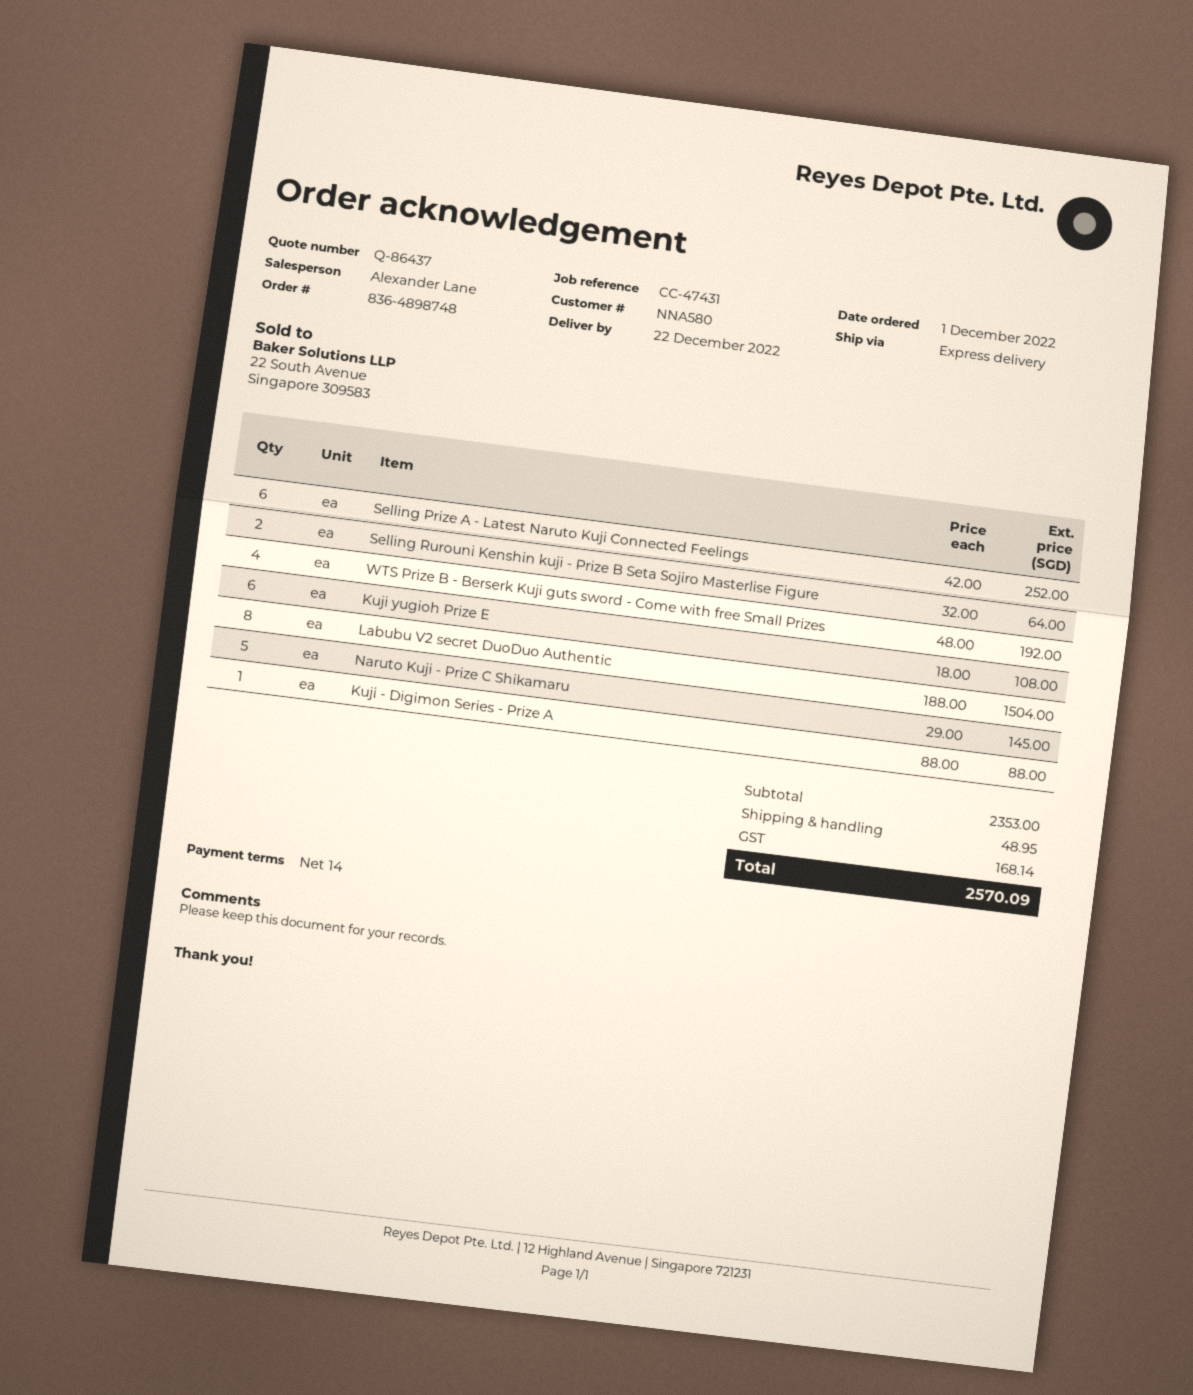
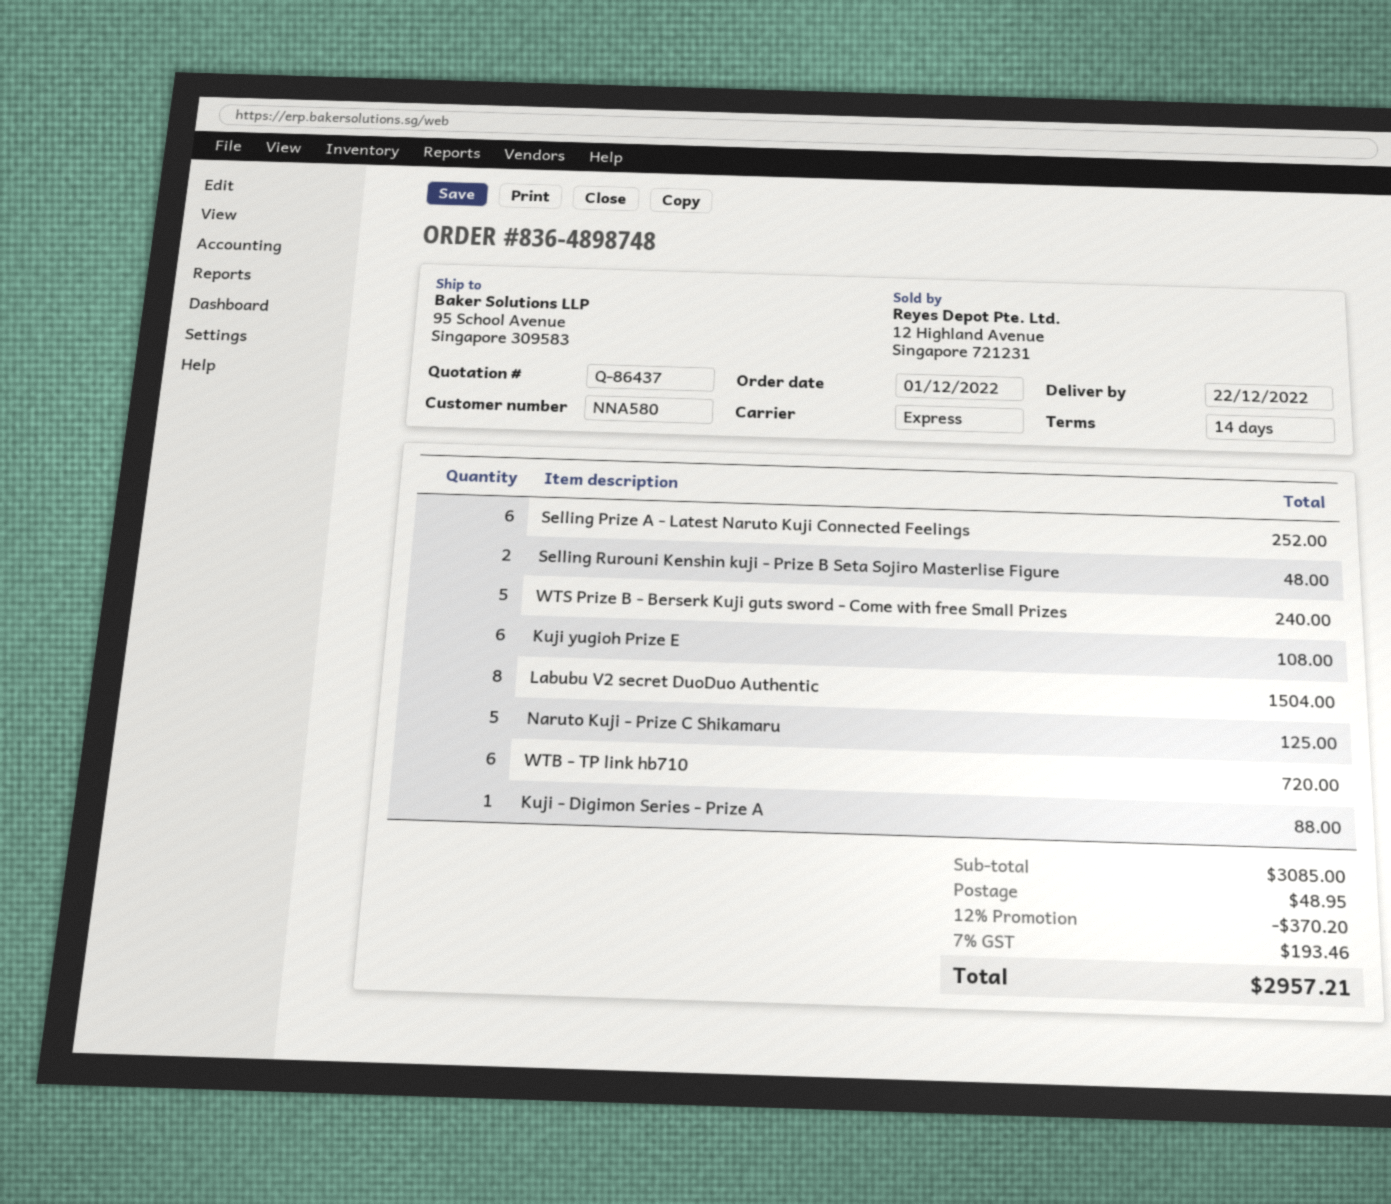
Selling Rurouni Kenshin kuji - Prize B Seta Sojiro Masterlise Figure: 2 for 64.00 -> 2 for 48.00
WTS Prize B - Berserk Kuji guts sword - Come with free Small Prizes: 4 for 192.00 -> 5 for 240.00
Naruto Kuji - Prize C Shikamaru: 5 for 145.00 -> 5 for 125.00
WTB - TP link hb710: none -> 6 for 720.00
subtotal: 2353.00 -> 3085.00
discount: none -> 12% = 370.20
tax: 168.14 -> 193.46
total: 2570.09 -> 2957.21

